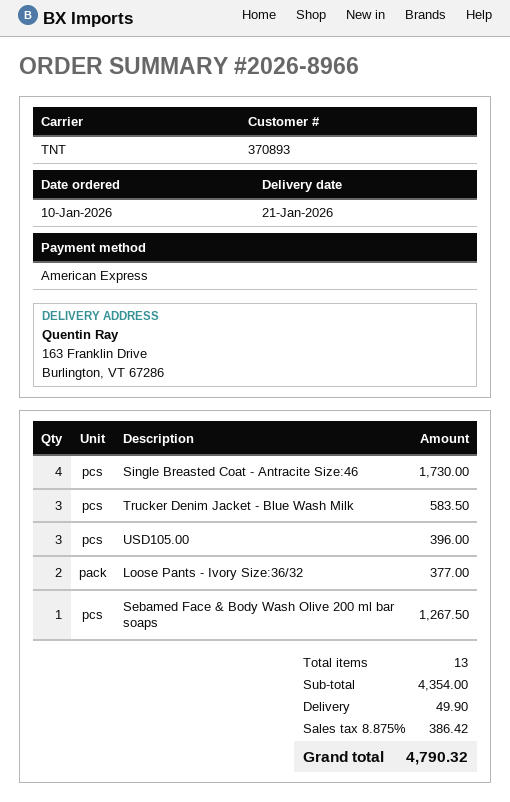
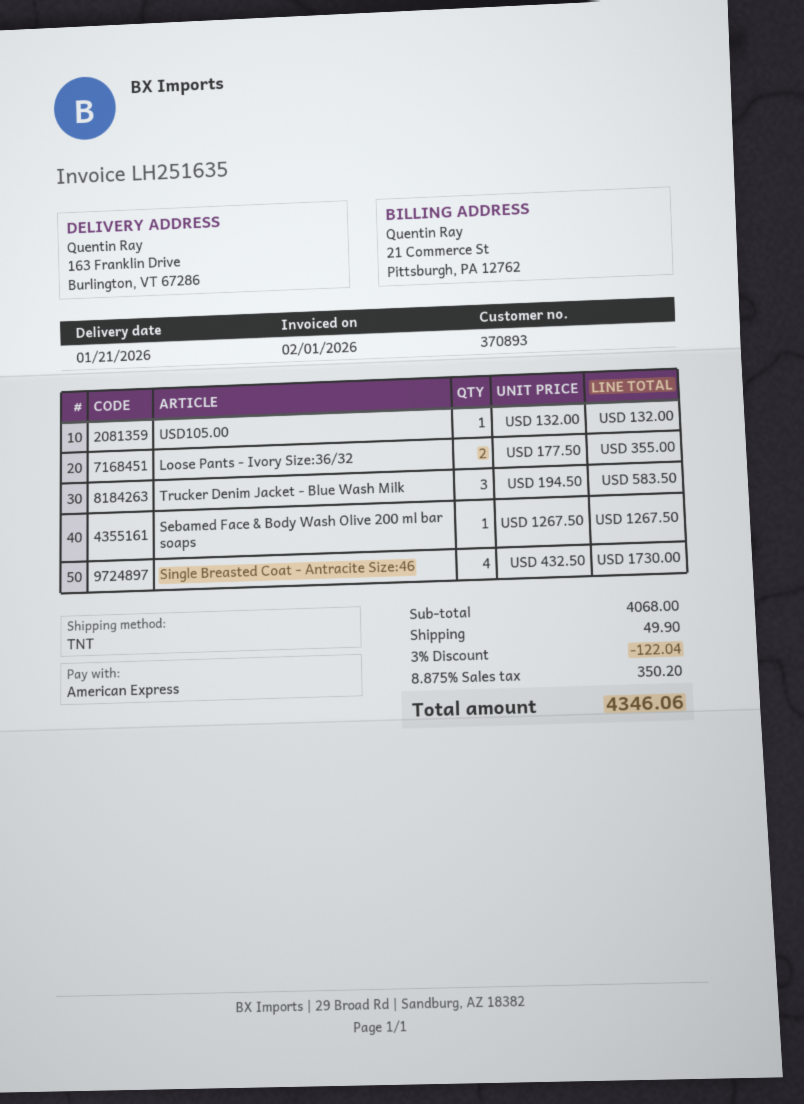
USD105.00: 3 for 396.00 -> 1 for 132.00
Loose Pants - Ivory Size:36/32: 2 for 377.00 -> 2 for 355.00
subtotal: 4354.00 -> 4068.00
discount: none -> 3% = 122.04
tax: 8.875% = 386.42 -> 8.875% = 350.20
total: 4790.32 -> 4346.06

